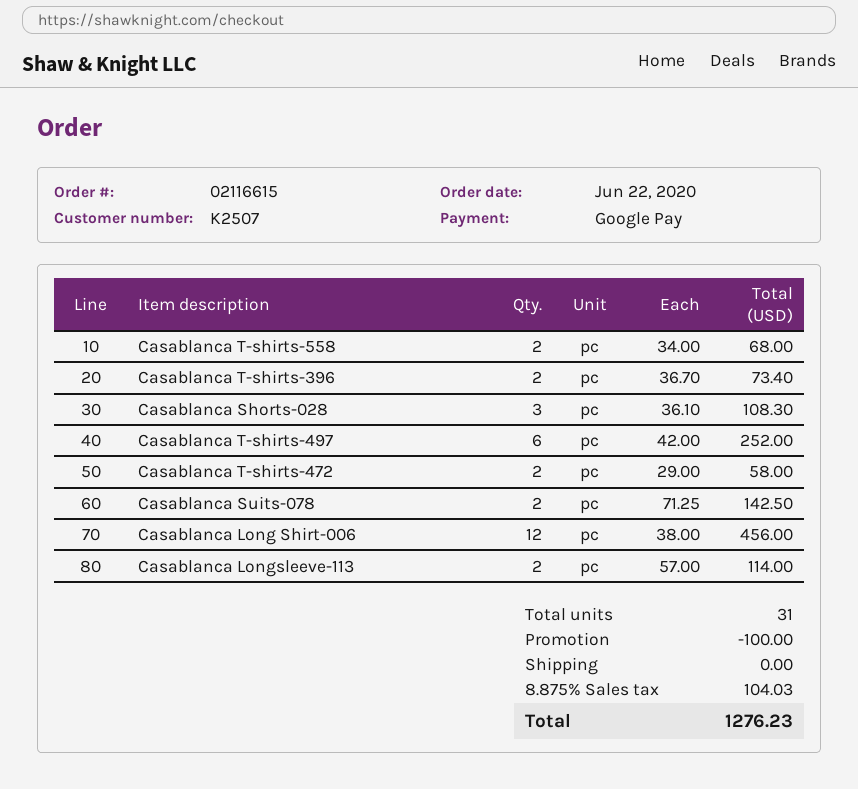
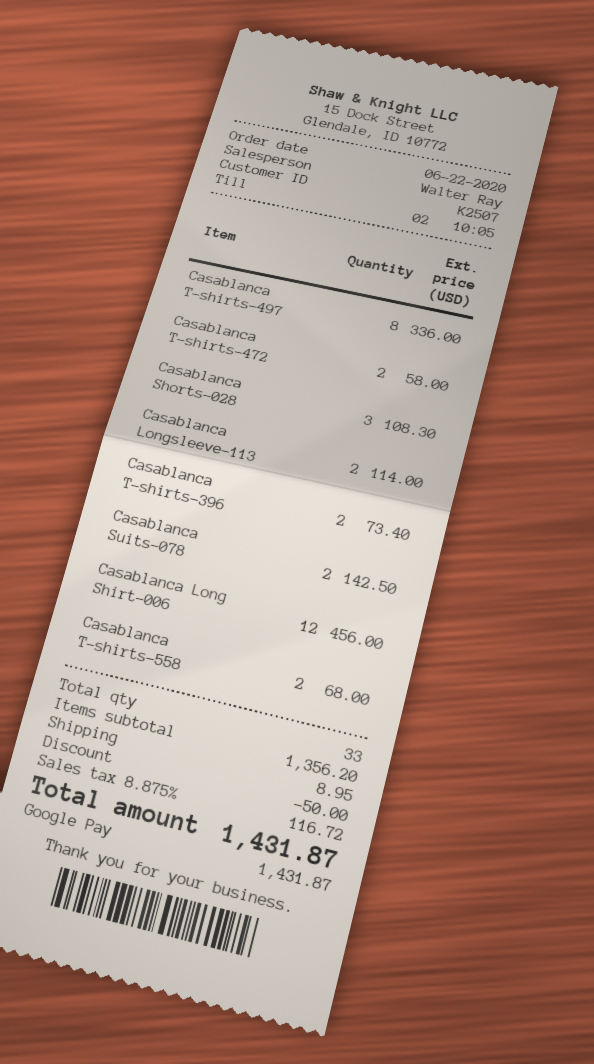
Casablanca T-shirts-497: 6 for 252.00 -> 8 for 336.00
total quantity: 31 -> 33
discount: 100.00 -> 50.00
shipping: 0.00 -> 8.95
tax: 8.875% = 104.03 -> 8.875% = 116.72
total: 1276.23 -> 1431.87

